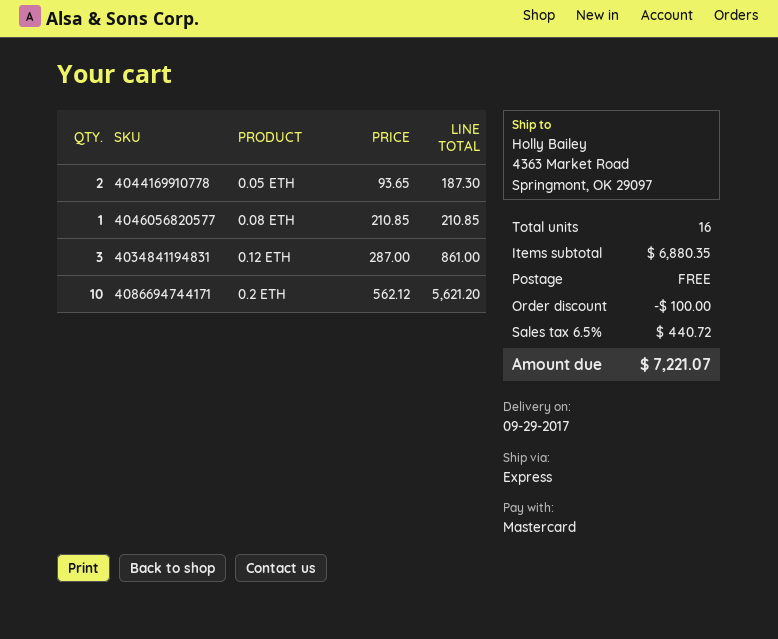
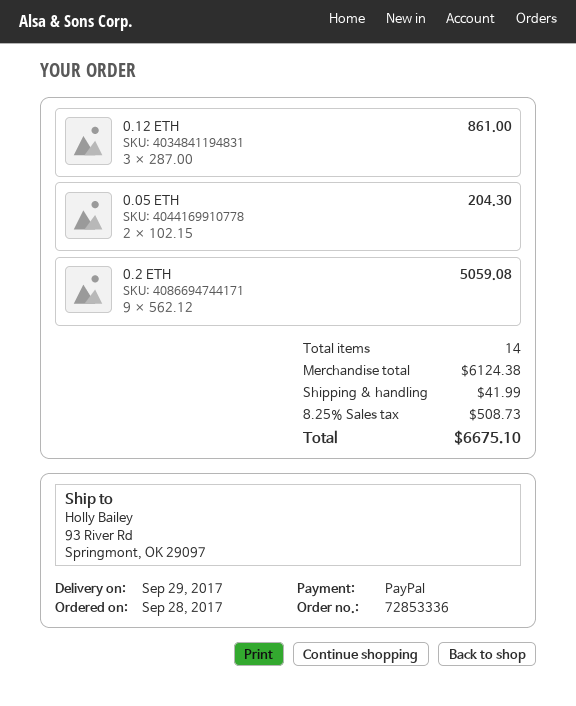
payment method: Mastercard -> PayPal
ship to: 4363 Market Road, Springmont, OK 29097 -> 93 River Rd, Springmont, OK 29097
0.05 ETH: 2 x 93.65 = 187.30 -> 2 x 102.15 = 204.30
0.08 ETH: 1 x 210.85 = 210.85 -> none
0.2 ETH: 10 x 562.12 = 5621.20 -> 9 x 562.12 = 5059.08
total quantity: 16 -> 14
subtotal: 6880.35 -> 6124.38
discount: 100.00 -> none
shipping: 0.00 -> 41.99
tax: 6.5% = 440.72 -> 8.25% = 508.73
total: 7221.07 -> 6675.10

